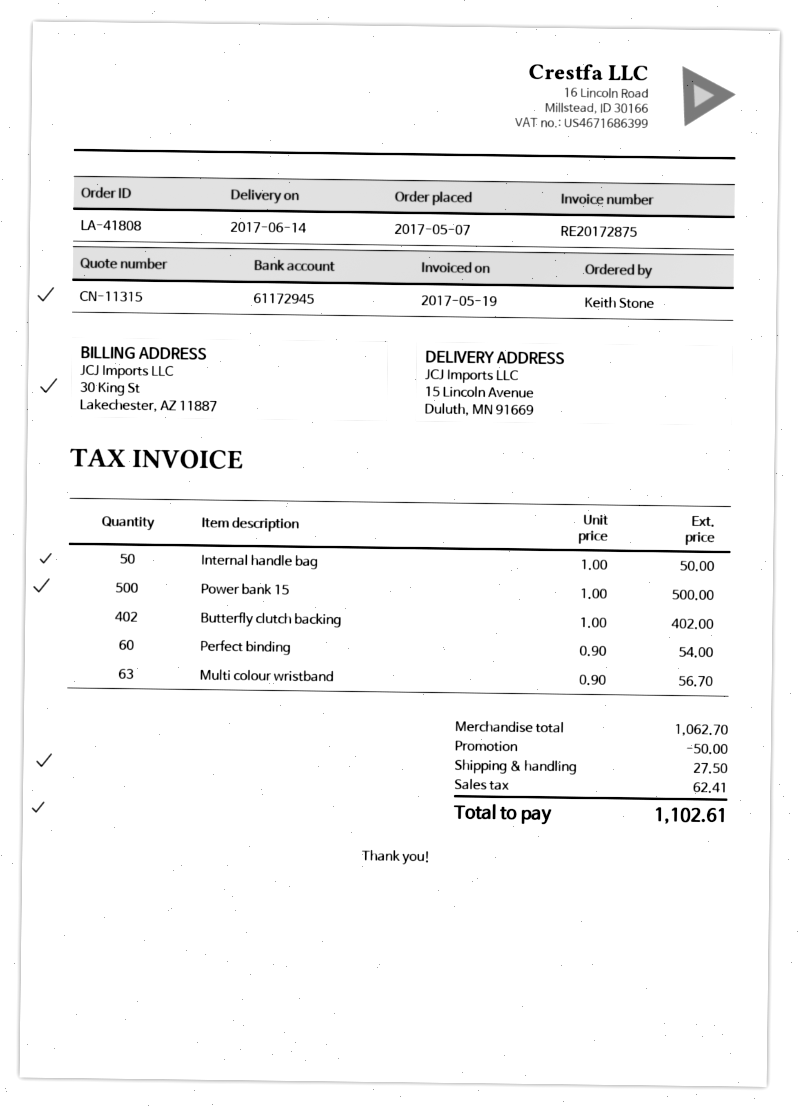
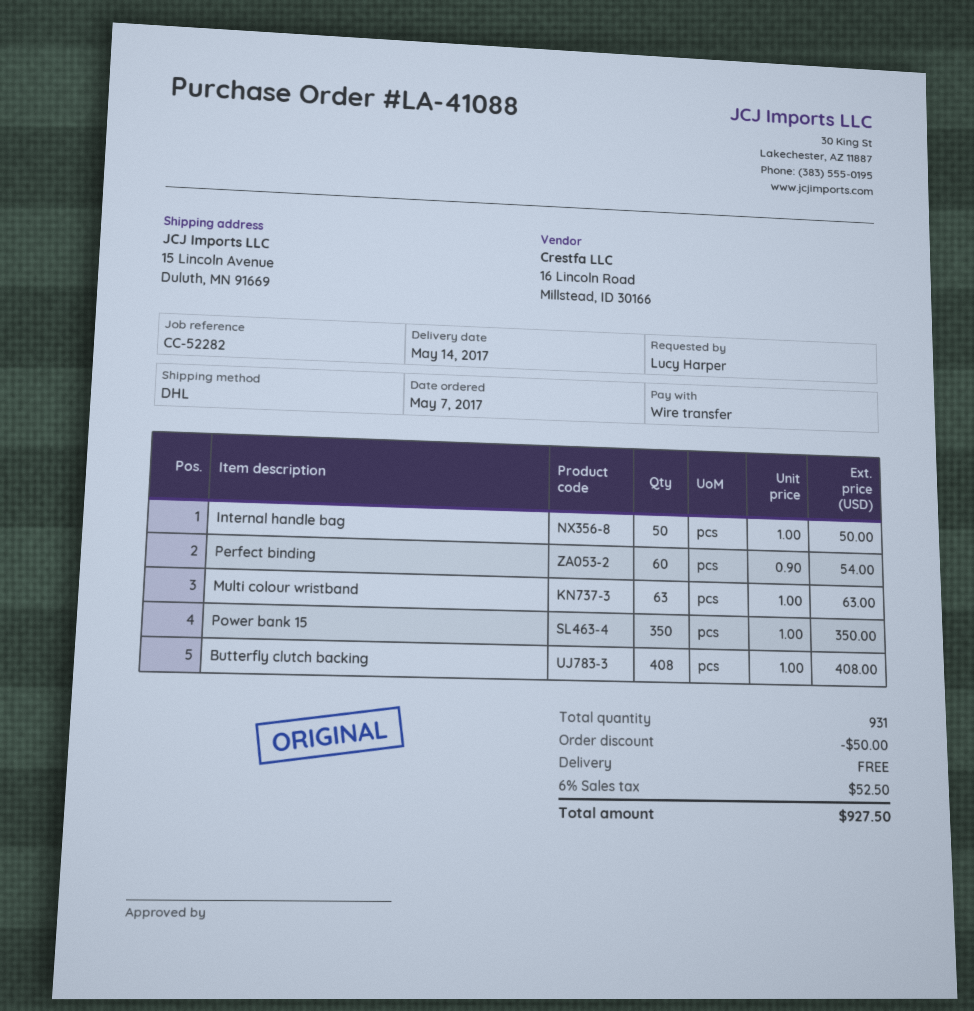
order number: LA-41808 -> LA-41088
delivery date: 2017-06-14 -> 2017-05-14
ordered by: Keith Stone -> Lucy Harper
Power bank 15: 500 x 1.00 = 500.00 -> 350 x 1.00 = 350.00
Butterfly clutch backing: 402 x 1.00 = 402.00 -> 408 x 1.00 = 408.00
Multi colour wristband: 63 x 0.90 = 56.70 -> 63 x 1.00 = 63.00
shipping: 27.50 -> 0.00
tax: 62.41 -> 52.50
total: 1102.61 -> 927.50

